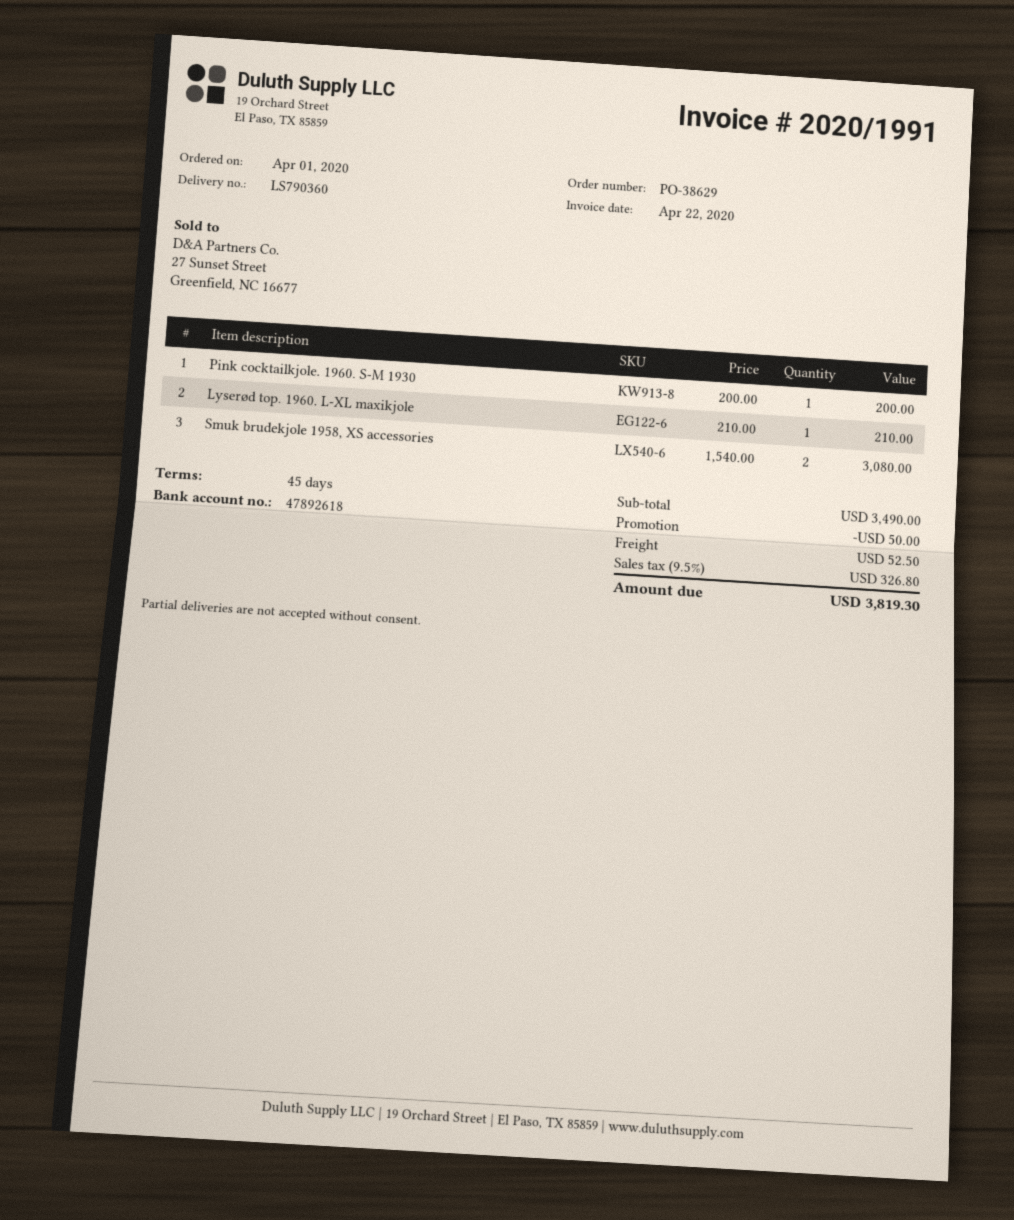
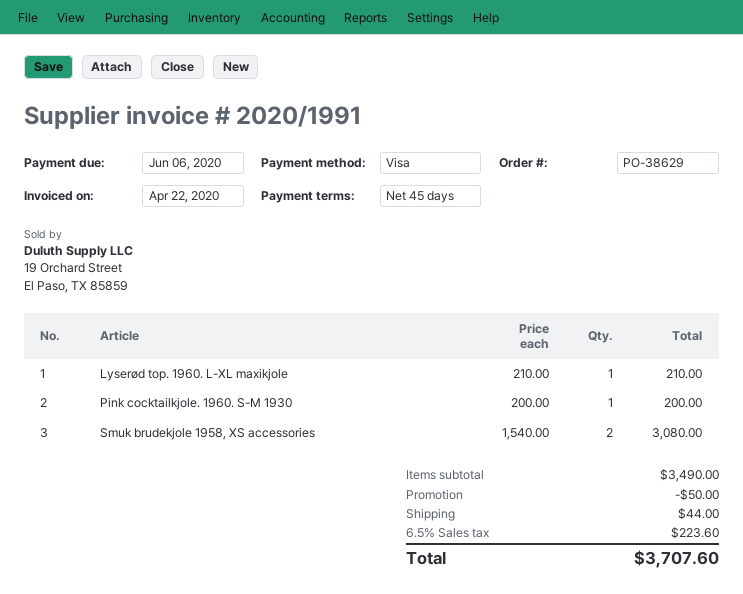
shipping: 52.50 -> 44.00
tax: 9.5% = 326.80 -> 6.5% = 223.60
total: 3819.30 -> 3707.60

